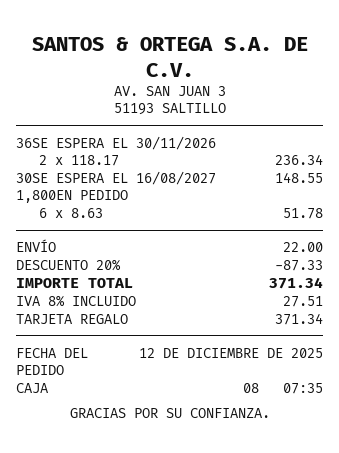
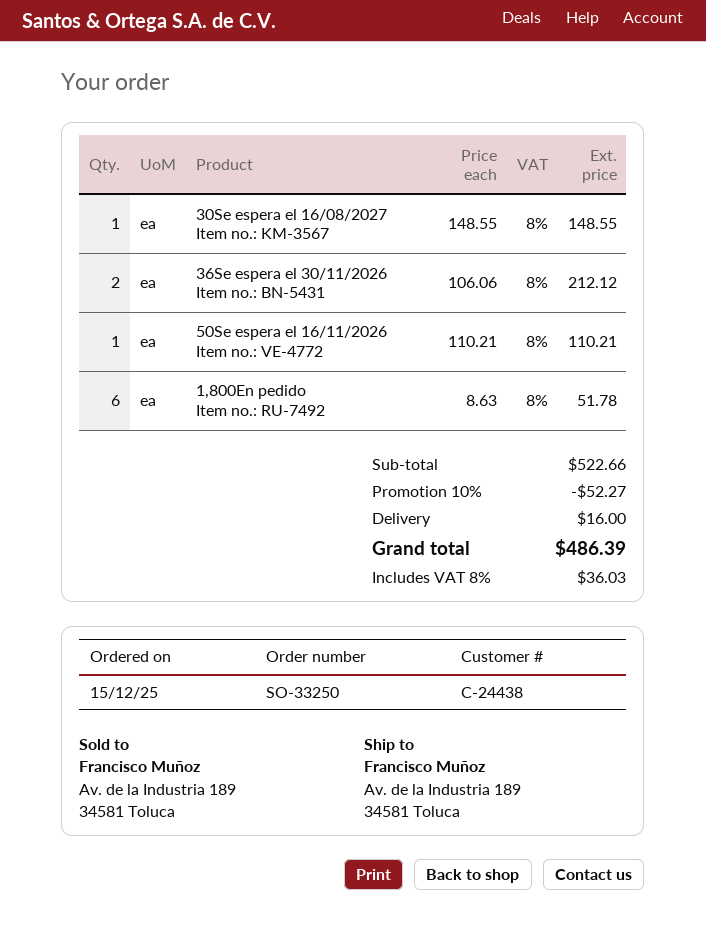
order date: 2025-12-12 -> 2025-12-15
36SE ESPERA EL 30/11/2026: 2 x 118.17 = 236.34 -> 2 x 106.06 = 212.12
50Se espera el 16/11/2026: none -> 1 x 110.21 = 110.21
discount: 20% = 87.33 -> 10% = 52.27
shipping: 22.00 -> 16.00
tax: 8% = 27.51 -> 8% = 36.03
total: 371.34 -> 486.39

